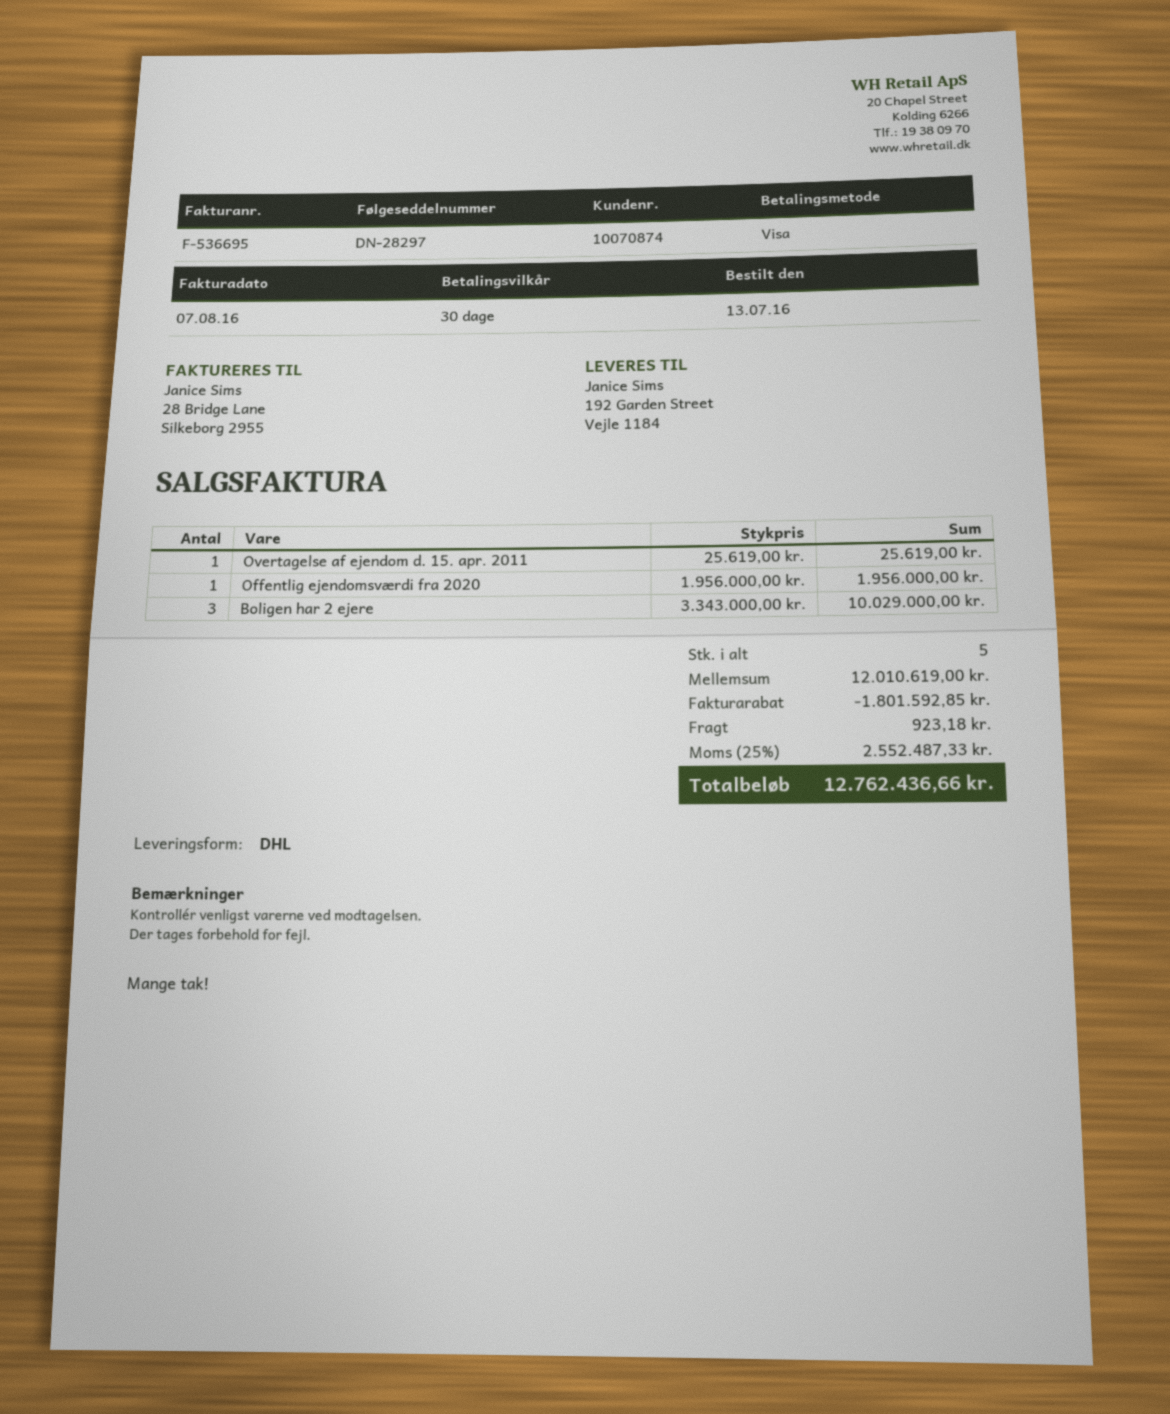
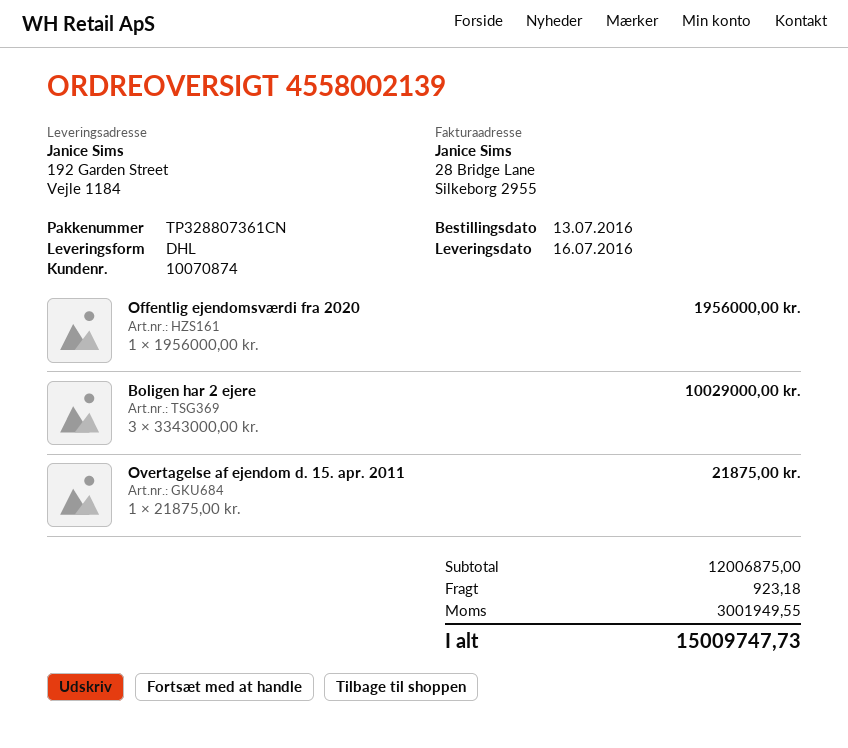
Overtagelse af ejendom d. 15. apr. 2011: 1 x 25619.00 = 25619.00 -> 1 x 21875.00 = 21875.00
subtotal: 12010619.00 -> 12006875.00
discount: 1801592.85 -> none
tax: 2552487.33 -> 3001949.55
total: 12762436.66 -> 15009747.73

